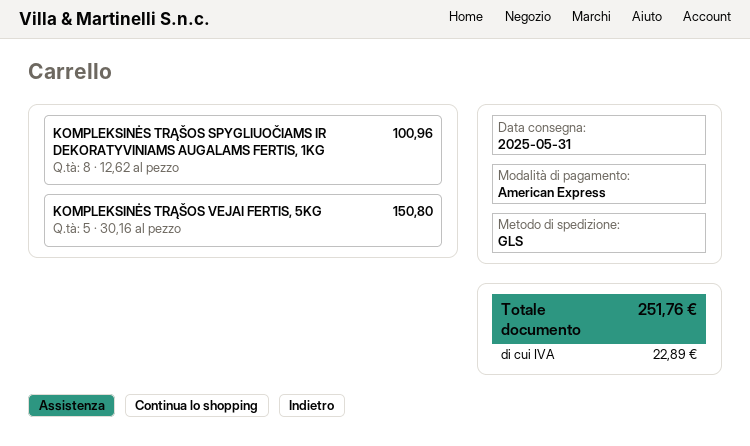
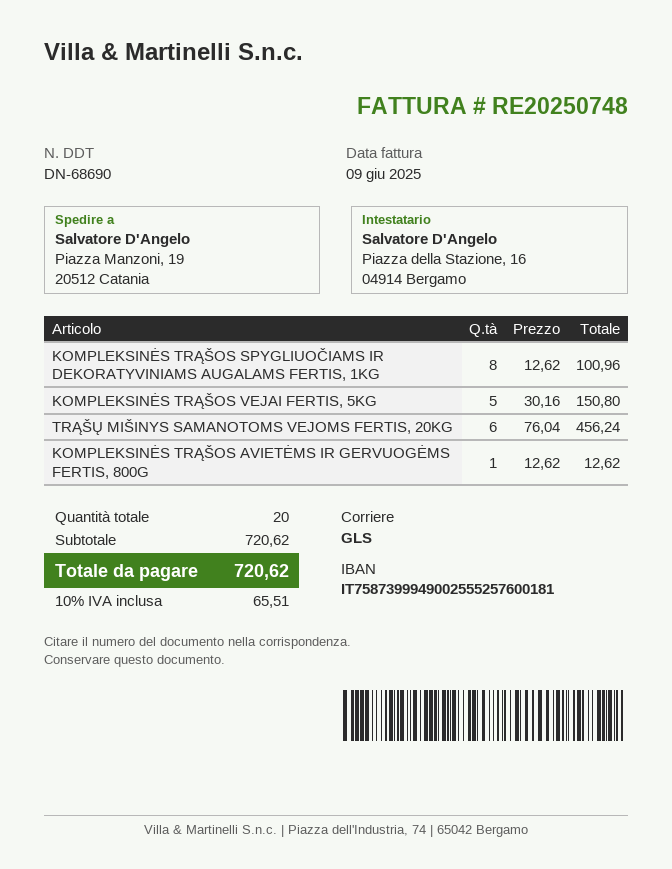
TRĄŠŲ MIŠINYS SAMANOTOMS VEJOMS FERTIS, 20KG: none -> 6 x 76.04 = 456.24
KOMPLEKSINĖS TRĄŠOS AVIETĖMS IR GERVUOGĖMS FERTIS, 800G: none -> 1 x 12.62 = 12.62
tax: 22.89 -> 65.51
total: 251.76 -> 720.62

